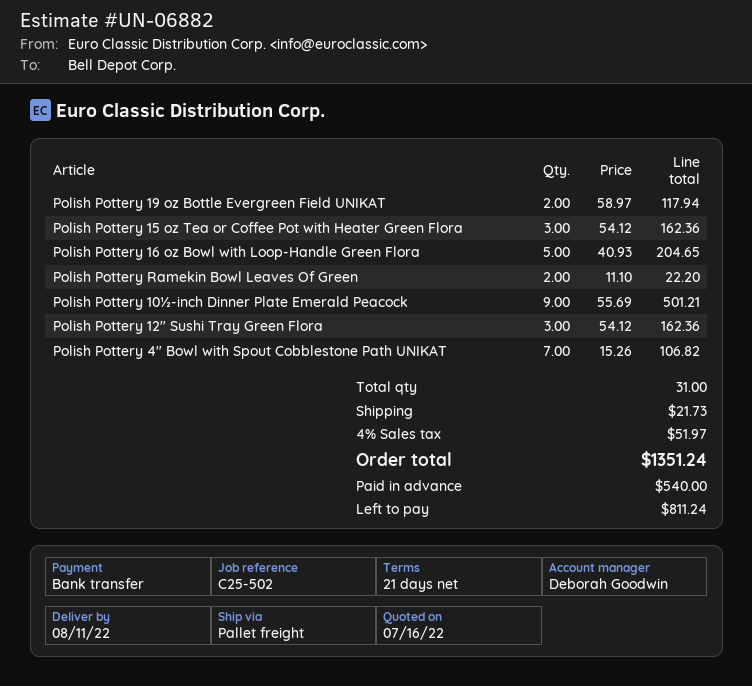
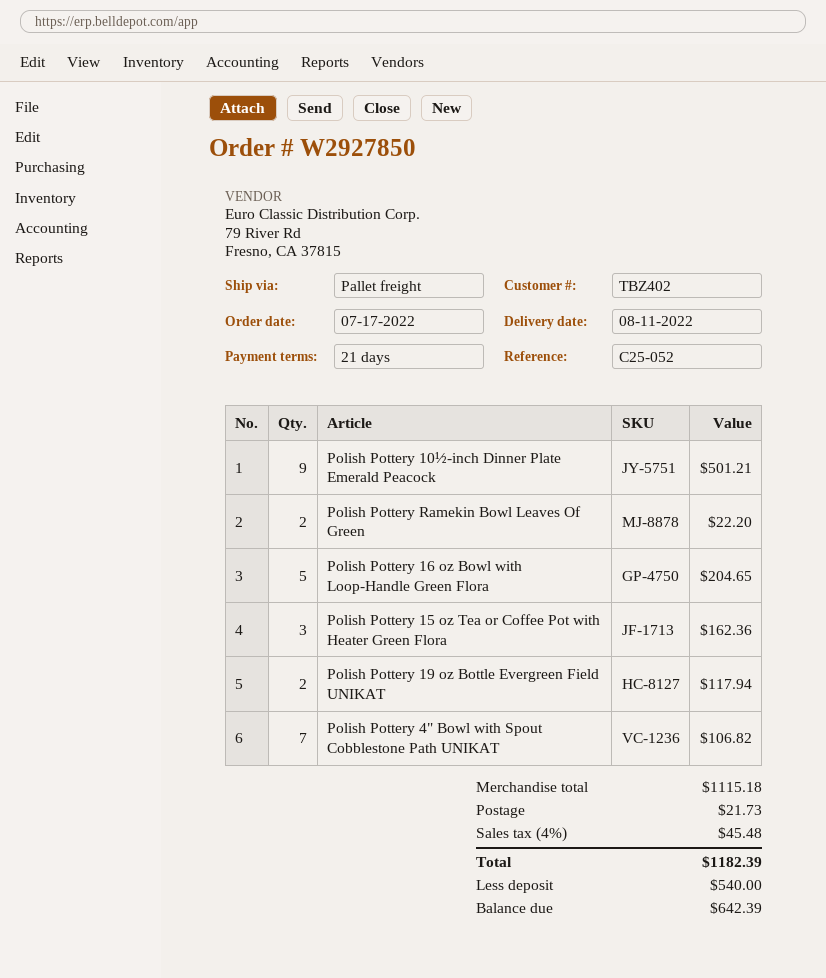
reference: C25-502 -> C25-052
Polish Pottery 12" Sushi Tray Green Flora: 3 for 162.36 -> none
tax: 4% = 51.97 -> 4% = 45.48
total: 1351.24 -> 1182.39
balance: 811.24 -> 642.39

